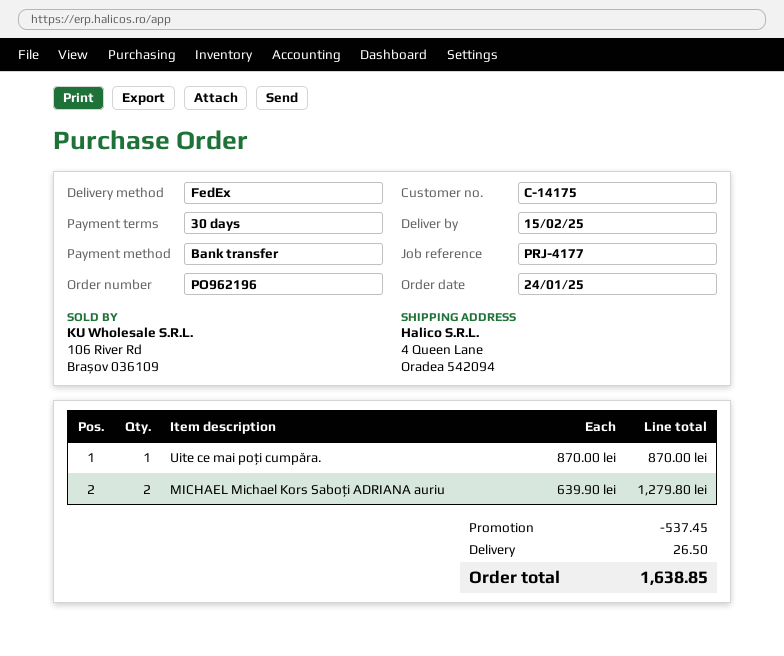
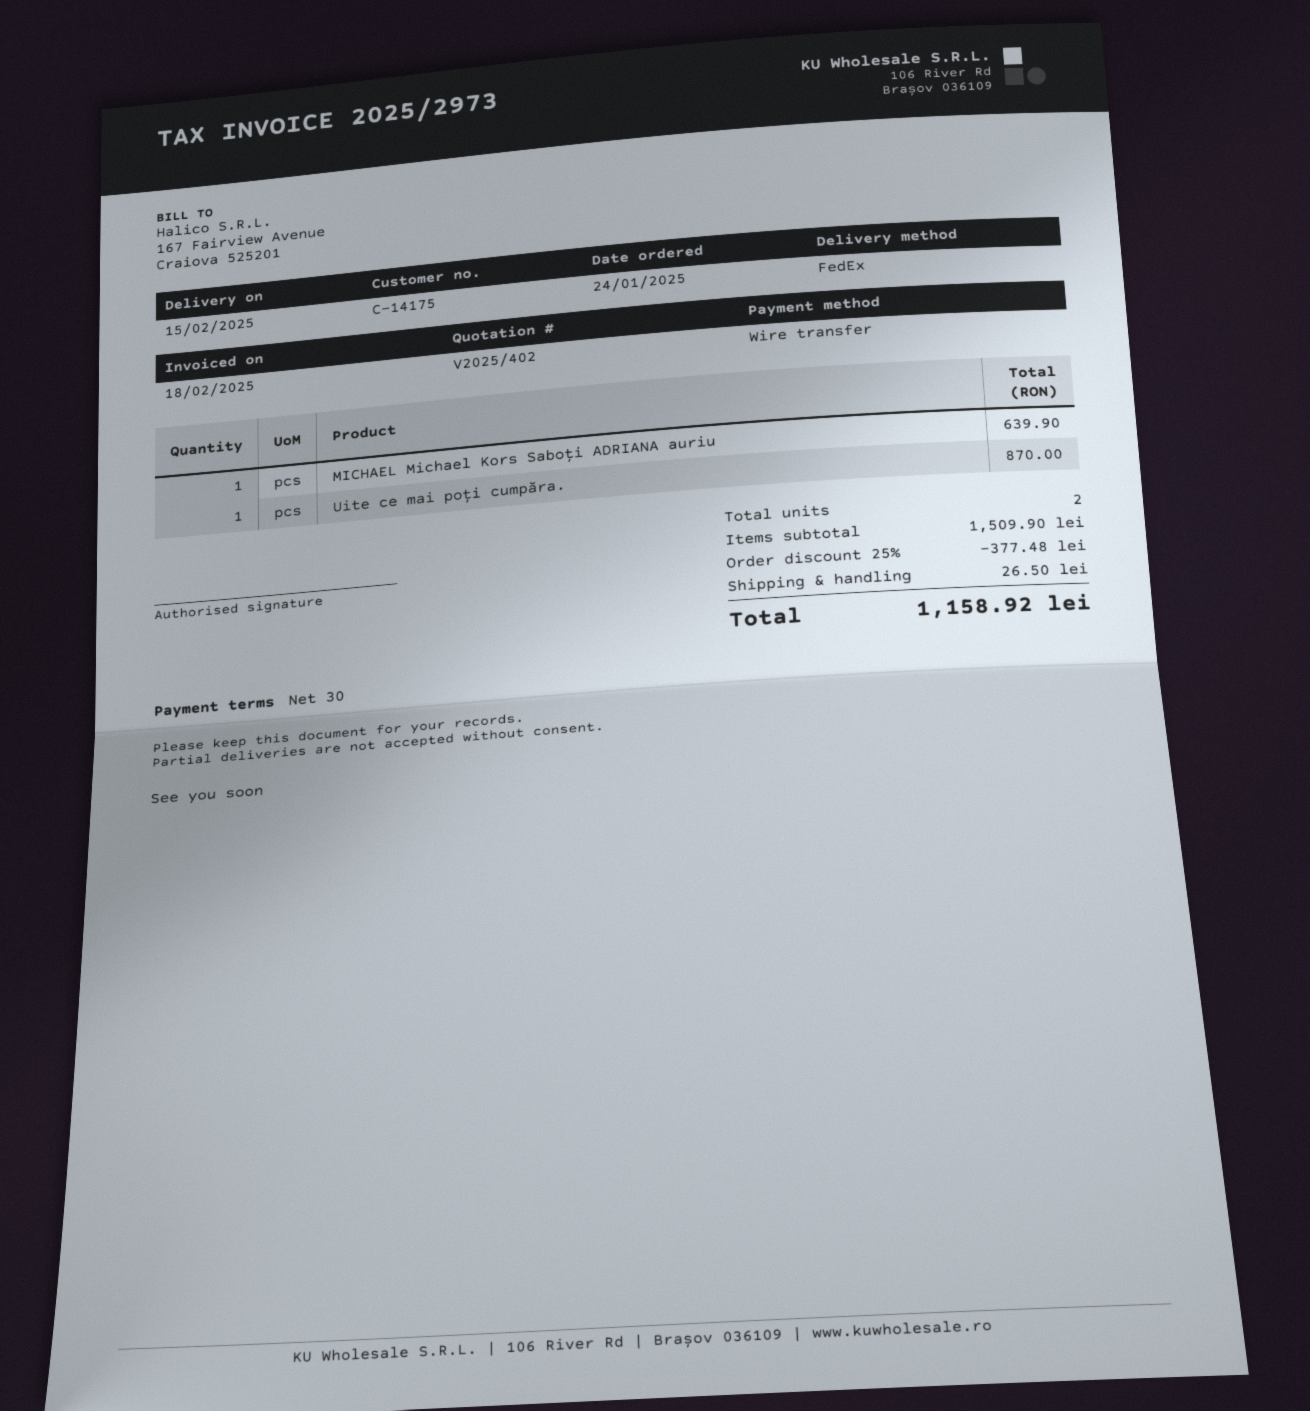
MICHAEL Michael Kors Saboți ADRIANA auriu: 2 for 1279.80 -> 1 for 639.90
discount: 537.45 -> 377.48
total: 1638.85 -> 1158.92

